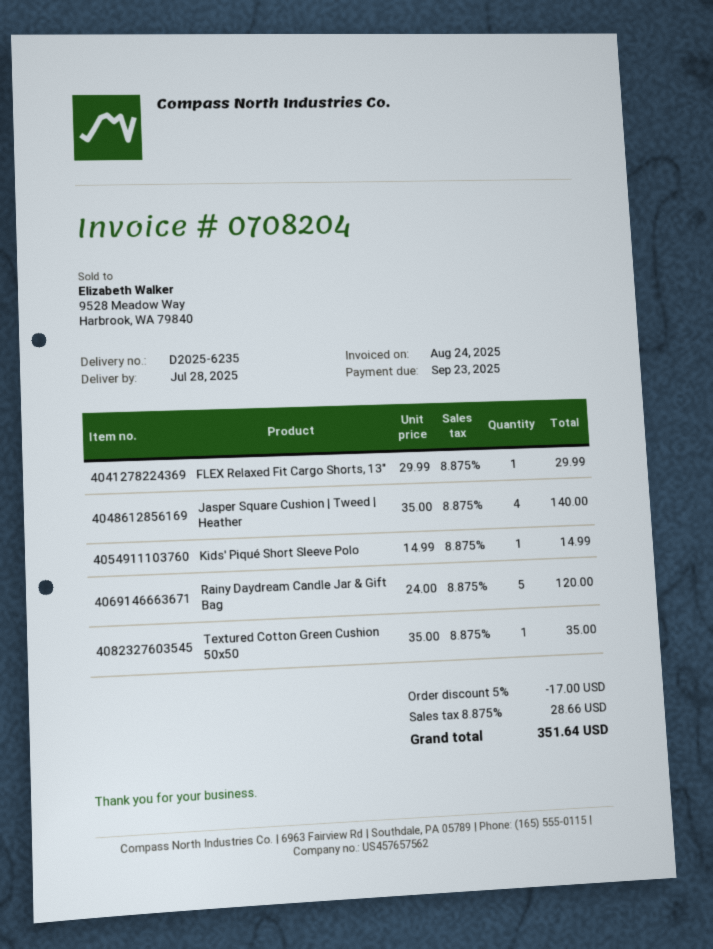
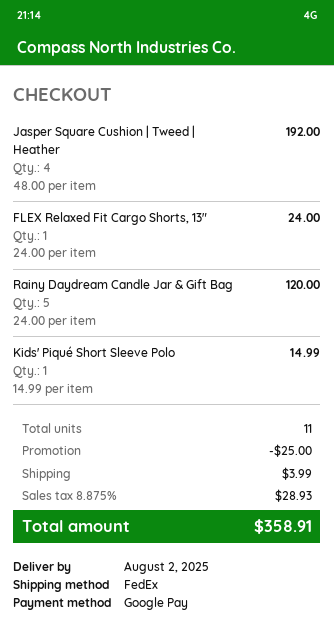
delivery date: 2025-07-28 -> 2025-08-02
FLEX Relaxed Fit Cargo Shorts, 13": 1 x 29.99 = 29.99 -> 1 x 24.00 = 24.00
Jasper Square Cushion | Tweed | Heather: 4 x 35.00 = 140.00 -> 4 x 48.00 = 192.00
Textured Cotton Green Cushion 50x50: 1 x 35.00 = 35.00 -> none
discount: 17.00 -> 25.00
shipping: none -> 3.99
tax: 8.875% = 28.66 -> 8.875% = 28.93
total: 351.64 -> 358.91

